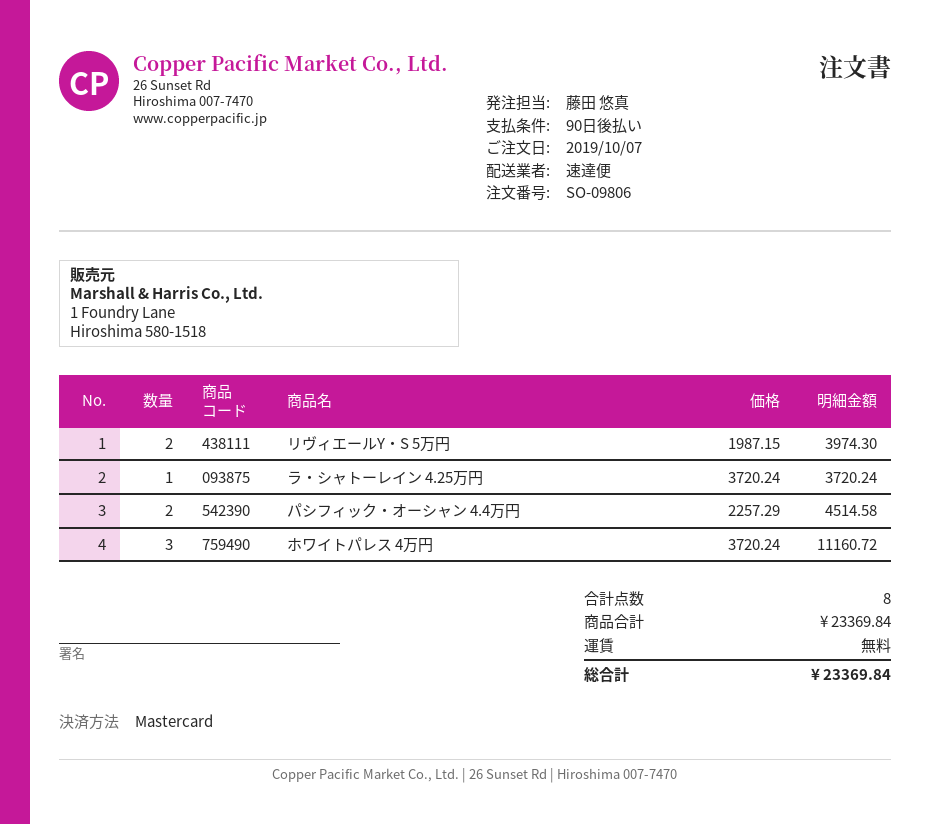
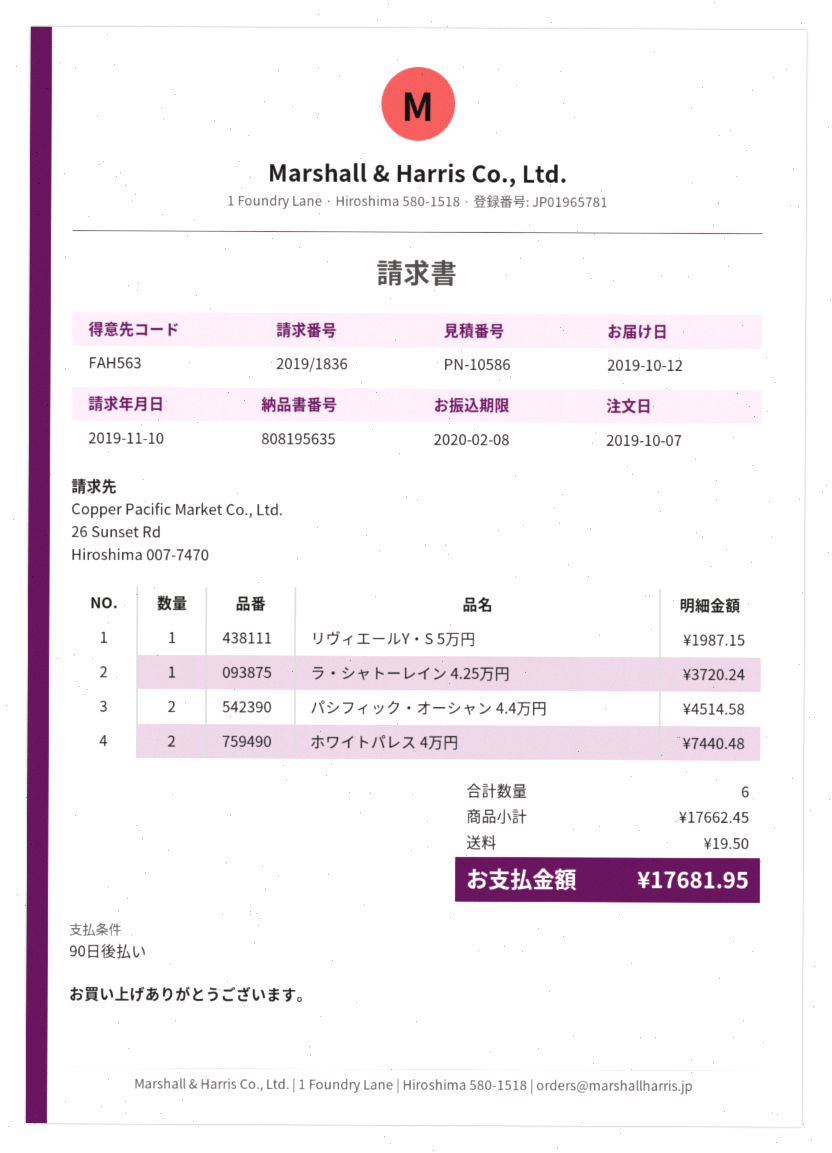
リヴィエールY・S 5万円: 2 for 3974.30 -> 1 for 1987.15
ホワイトパレス 4万円: 3 for 11160.72 -> 2 for 7440.48
total quantity: 8 -> 6
subtotal: 23369.84 -> 17662.45
shipping: 0.00 -> 19.50
total: 23369.84 -> 17681.95

